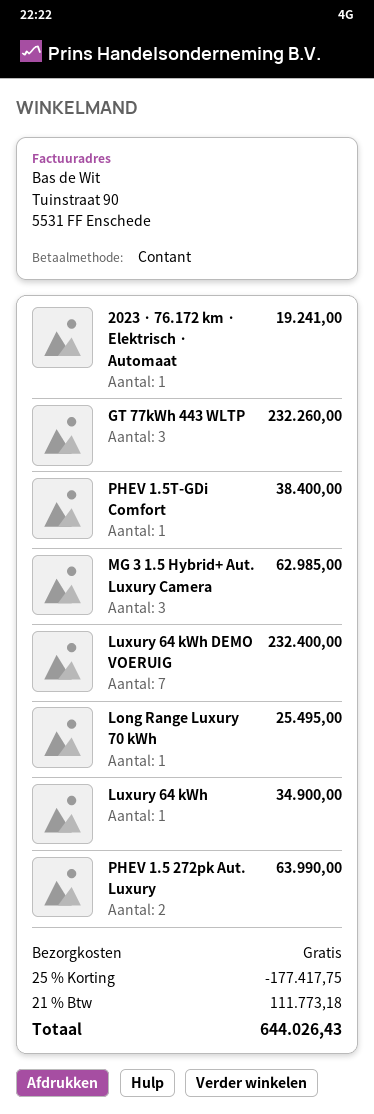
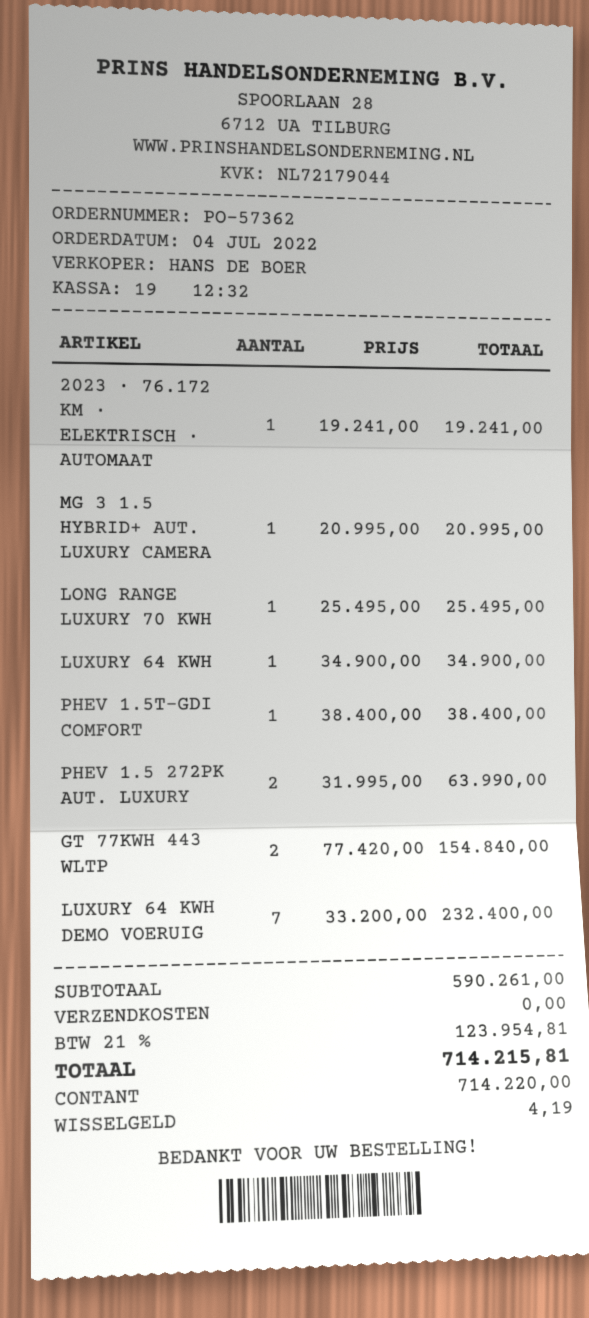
GT 77kWh 443 WLTP: 3 for 232260.00 -> 2 for 154840.00
MG 3 1.5 Hybrid+ Aut. Luxury Camera: 3 for 62985.00 -> 1 for 20995.00
discount: 25% = 177417.75 -> none
tax: 21% = 111773.18 -> 21% = 123954.81
total: 644026.43 -> 714215.81

